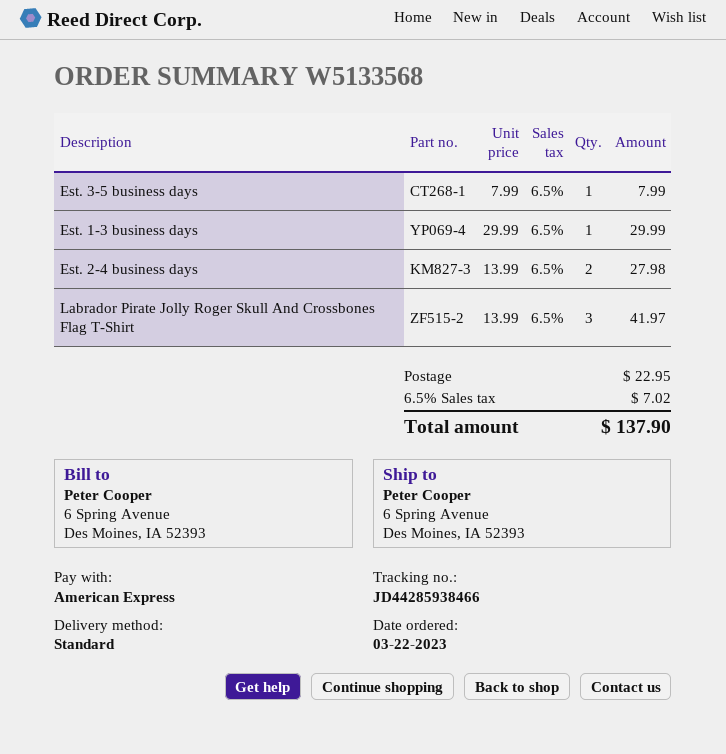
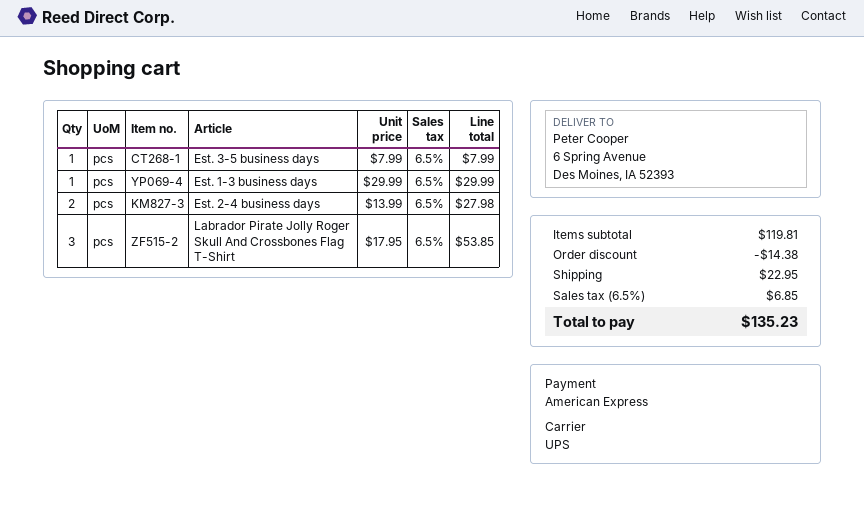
shipping method: standard -> UPS
Labrador Pirate Jolly Roger Skull And Crossbones Flag T-Shirt: 3 x 13.99 = 41.97 -> 3 x 17.95 = 53.85
discount: none -> 14.38
tax: 6.5% = 7.02 -> 6.5% = 6.85
total: 137.90 -> 135.23

